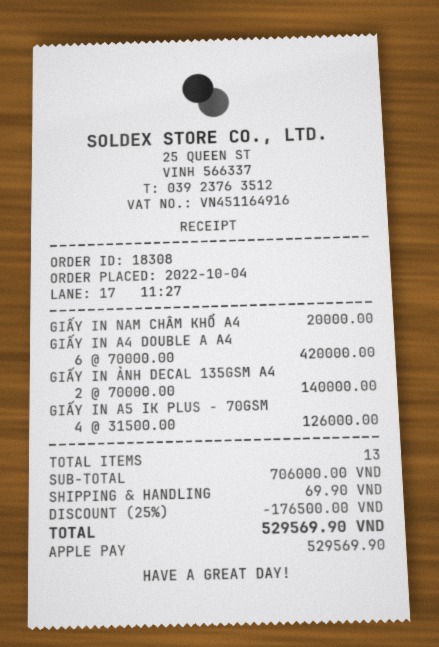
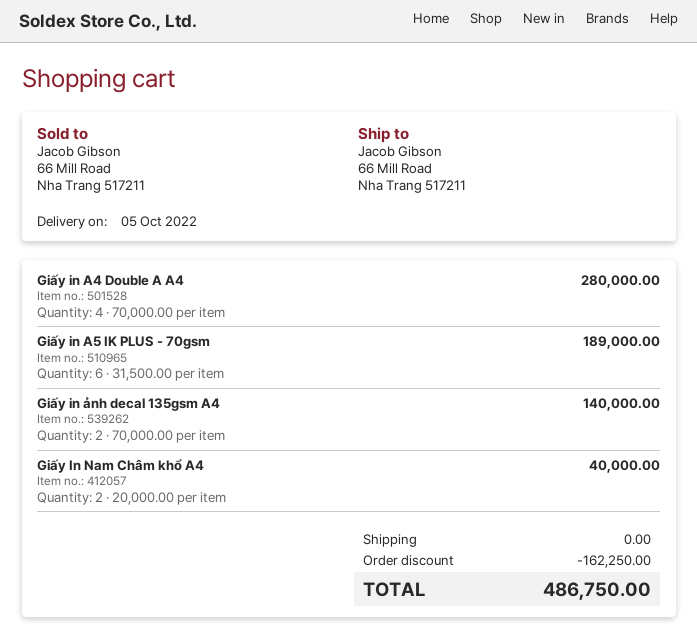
GIẤY IN NAM CHÂM KHỔ A4: 1 x 20000.00 = 20000.00 -> 2 x 20000.00 = 40000.00
GIẤY IN A4 DOUBLE A A4: 6 x 70000.00 = 420000.00 -> 4 x 70000.00 = 280000.00
GIẤY IN A5 IK PLUS - 70GSM: 4 x 31500.00 = 126000.00 -> 6 x 31500.00 = 189000.00
discount: 176500.00 -> 162250.00
shipping: 69.90 -> 0.00
total: 529569.90 -> 486750.00

